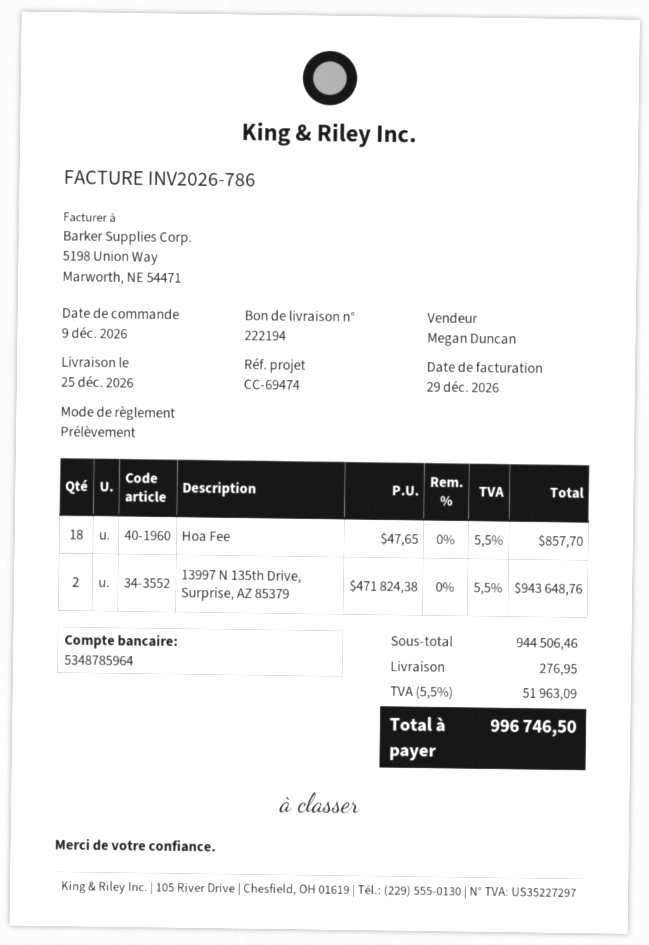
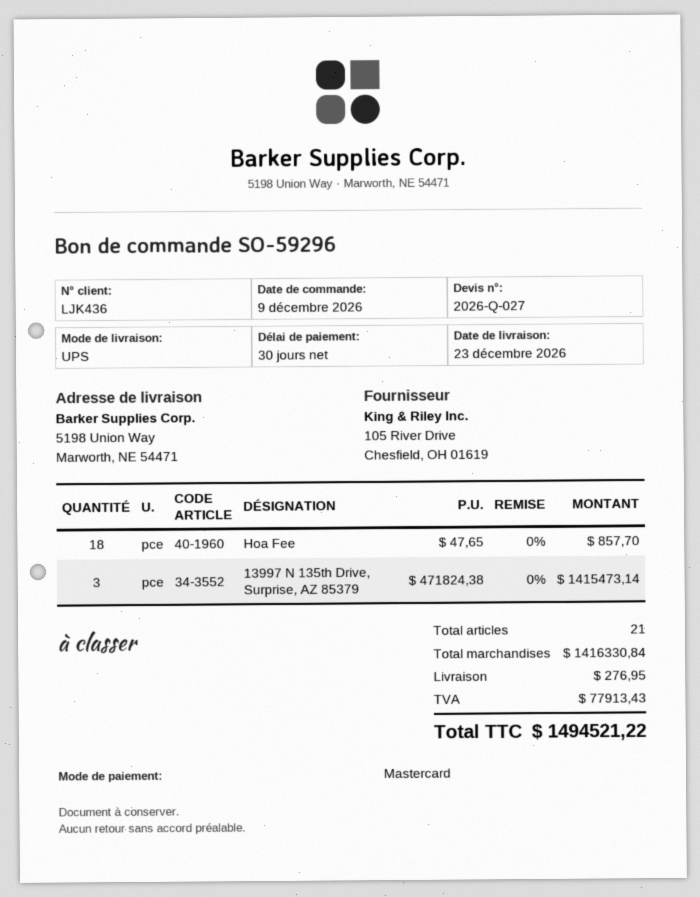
delivery date: 2026-12-25 -> 2026-12-23
payment method: direct debit -> Mastercard
13997 N 135th Drive, Surprise, AZ 85379: 2 x 471824.38 = 943648.76 -> 3 x 471824.38 = 1415473.14
subtotal: 944506.46 -> 1416330.84
tax: 51963.09 -> 77913.43
total: 996746.50 -> 1494521.22

